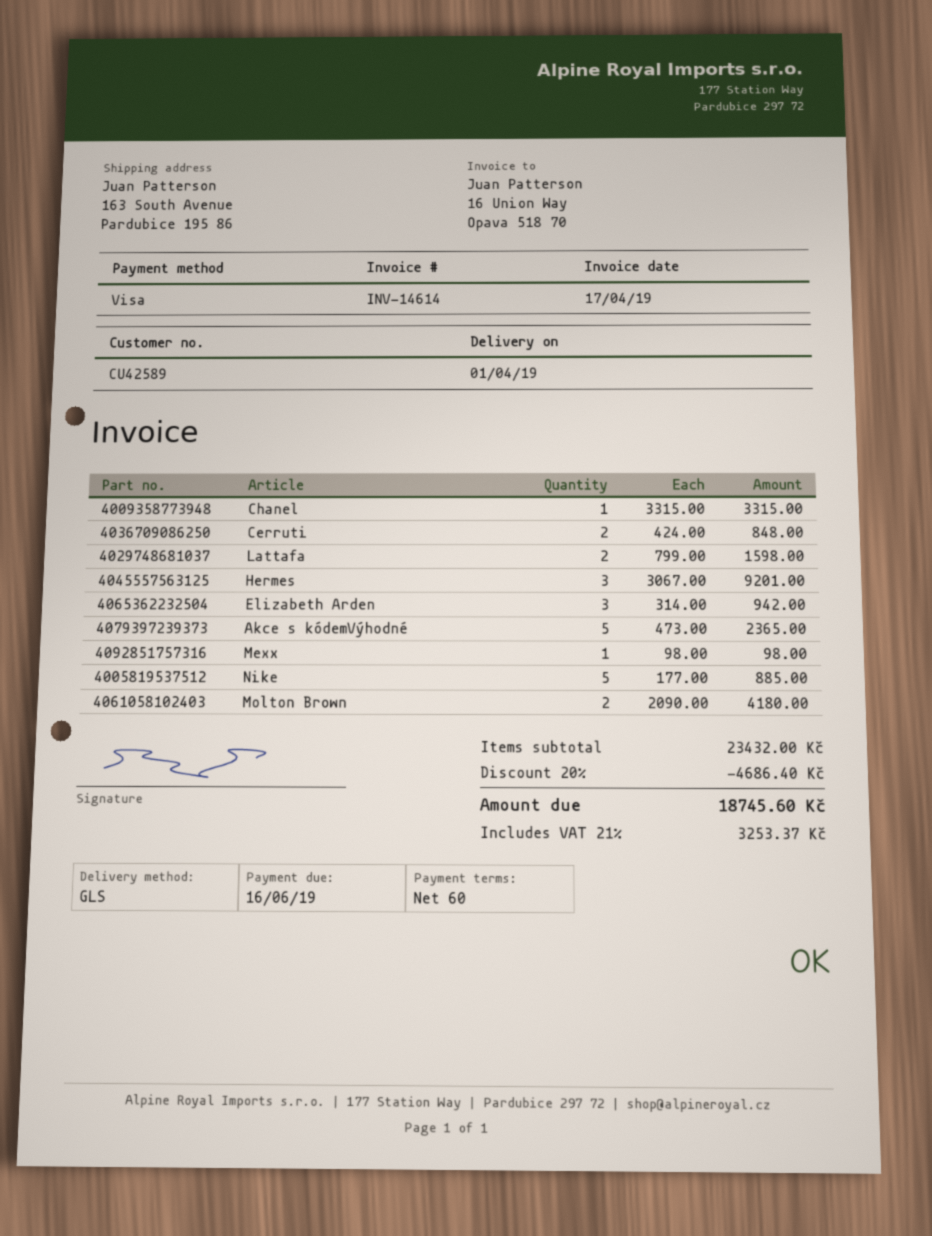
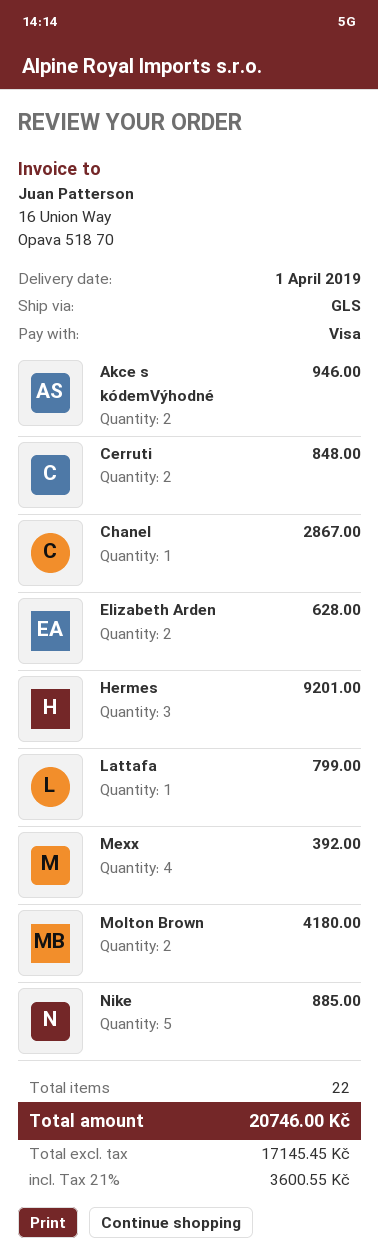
Chanel: 1 for 3315.00 -> 1 for 2867.00
Lattafa: 2 for 1598.00 -> 1 for 799.00
Elizabeth Arden: 3 for 942.00 -> 2 for 628.00
Akce s kódemVýhodné: 5 for 2365.00 -> 2 for 946.00
Mexx: 1 for 98.00 -> 4 for 392.00
discount: 20% = 4686.40 -> none
tax: 21% = 3253.37 -> 21% = 3600.55
total: 18745.60 -> 20746.00

